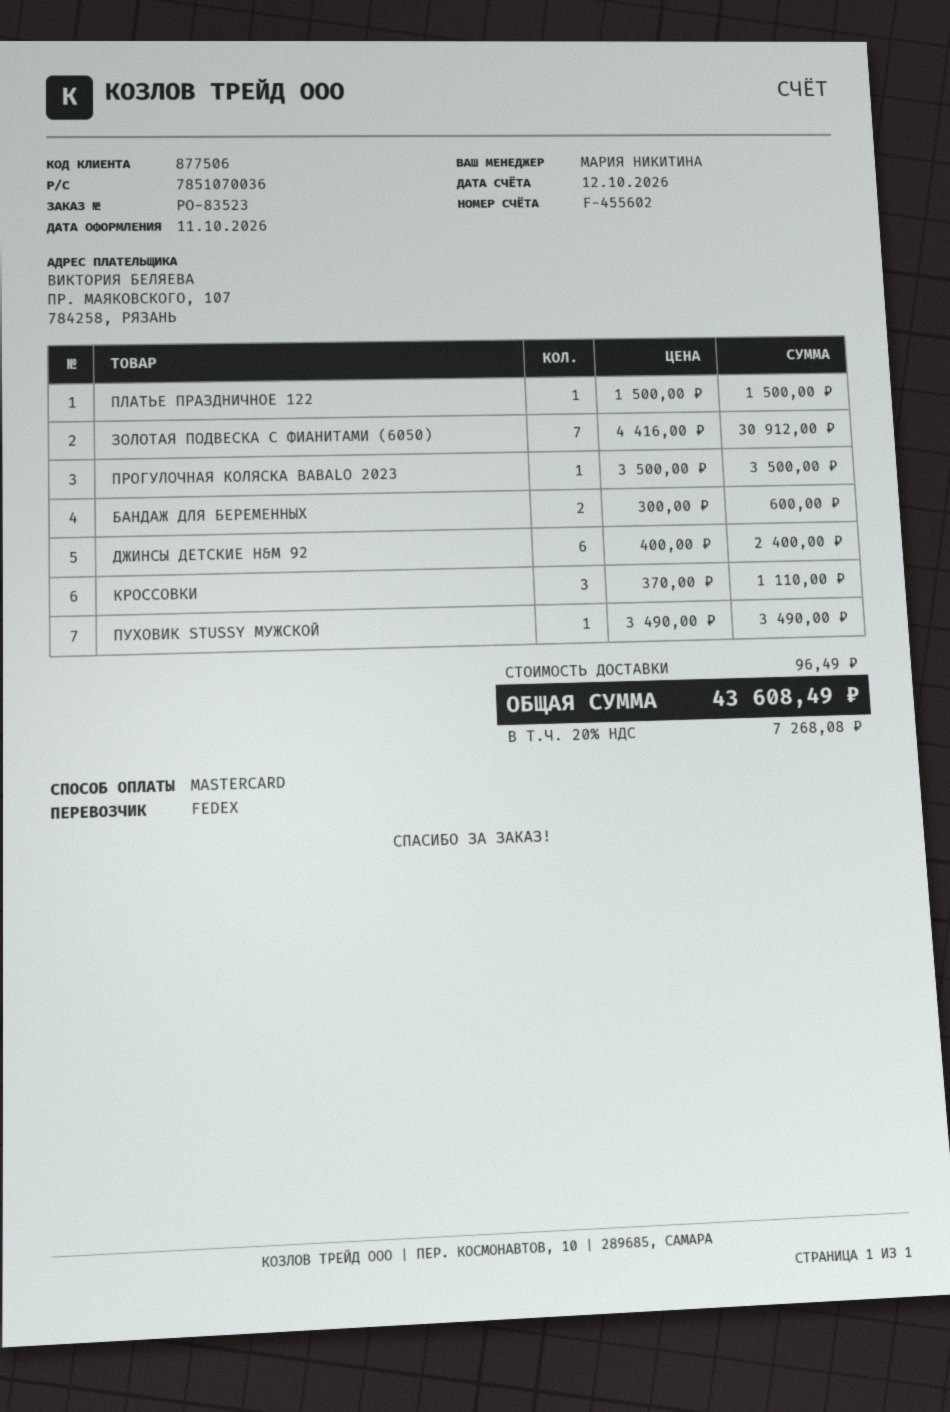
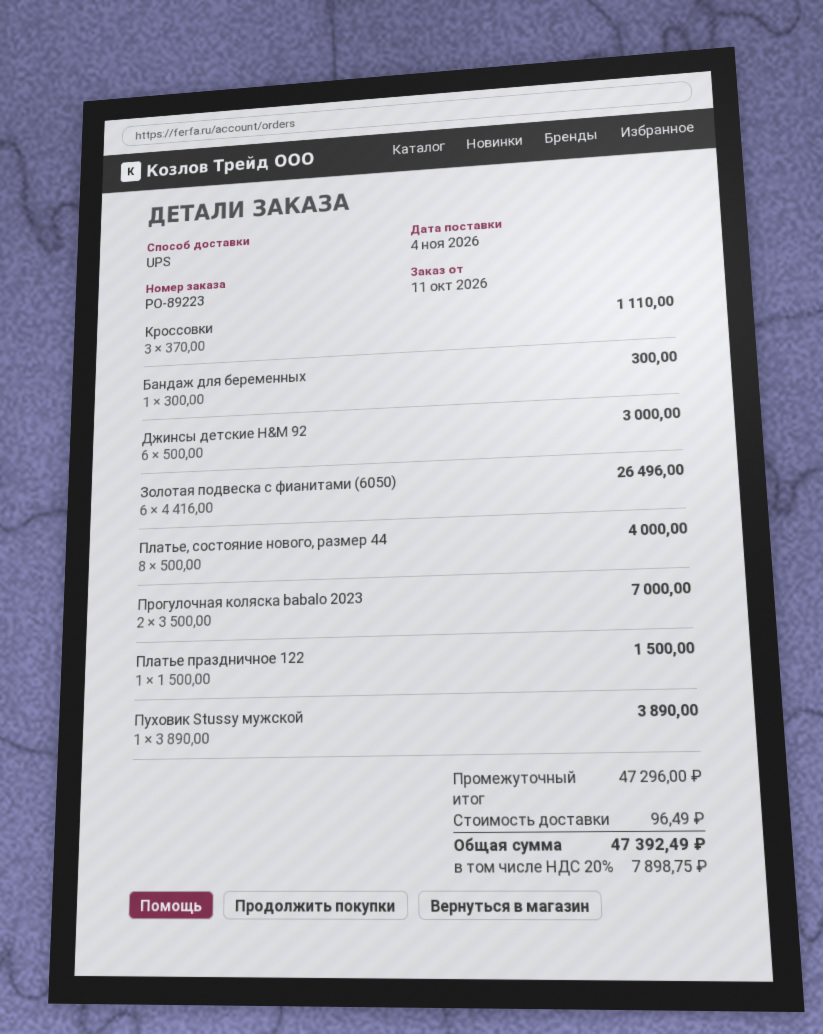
order number: PO-83523 -> PO-89223
shipping method: FedEx -> UPS
ЗОЛОТАЯ ПОДВЕСКА С ФИАНИТАМИ (6050): 7 x 4416.00 = 30912.00 -> 6 x 4416.00 = 26496.00
ПРОГУЛОЧНАЯ КОЛЯСКА BABALO 2023: 1 x 3500.00 = 3500.00 -> 2 x 3500.00 = 7000.00
БАНДАЖ ДЛЯ БЕРЕМЕННЫХ: 2 x 300.00 = 600.00 -> 1 x 300.00 = 300.00
ДЖИНСЫ ДЕТСКИЕ H&M 92: 6 x 400.00 = 2400.00 -> 6 x 500.00 = 3000.00
ПУХОВИК STUSSY МУЖСКОЙ: 1 x 3490.00 = 3490.00 -> 1 x 3890.00 = 3890.00
Платье, состояние нового, размер 44: none -> 8 x 500.00 = 4000.00
tax: 20% = 7268.08 -> 20% = 7898.75
total: 43608.49 -> 47392.49

